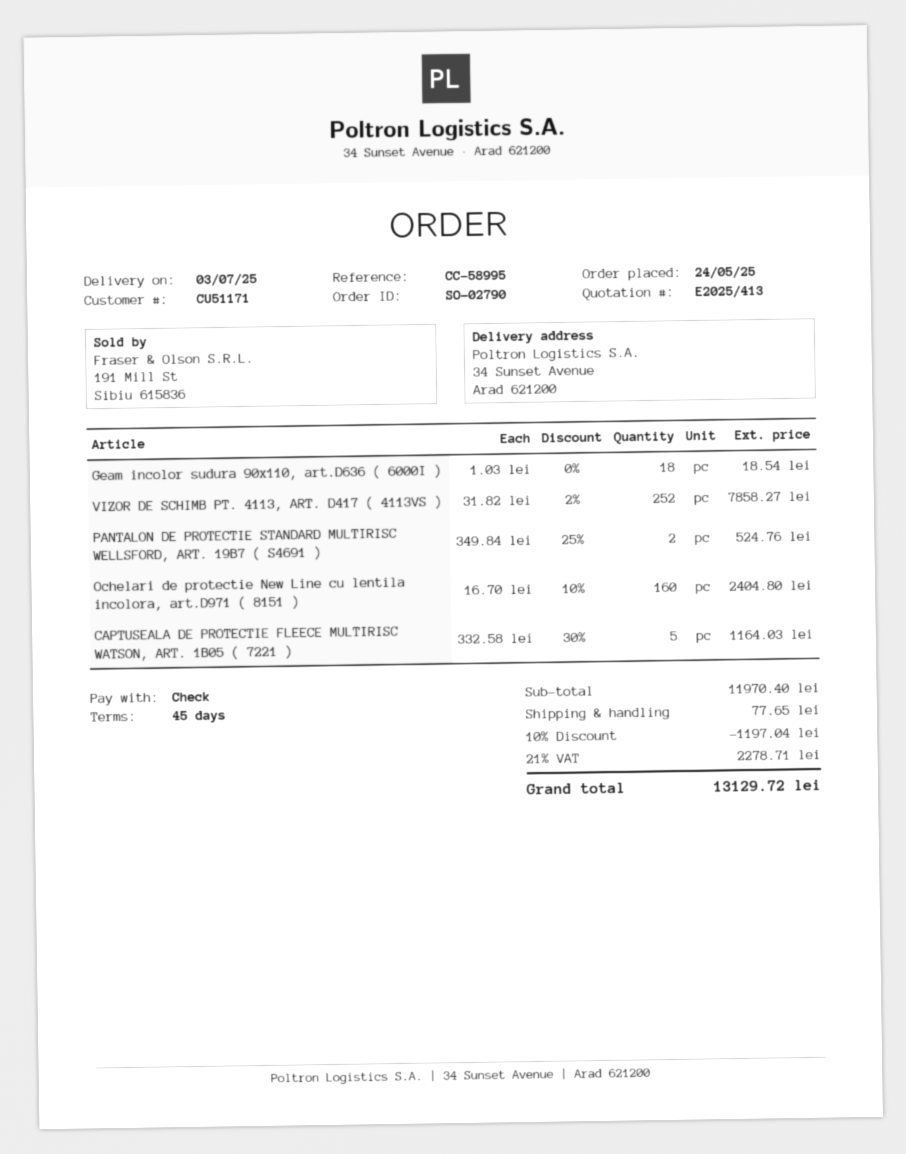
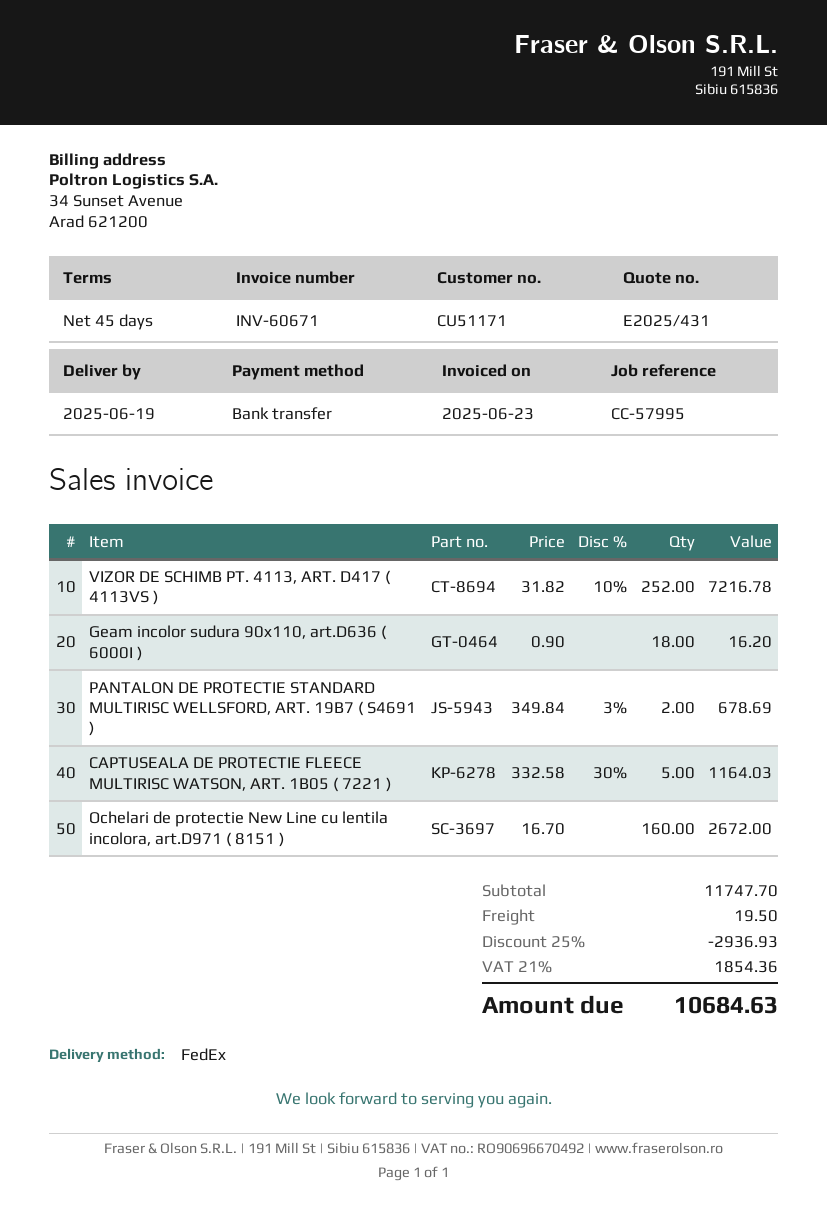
quote number: E2025/413 -> E2025/431
delivery date: 2025-07-03 -> 2025-06-19
reference: CC-58995 -> CC-57995
payment method: cheque -> bank transfer
Geam incolor sudura 90x110, art.D636 ( 6000I ): 18 x 1.03 = 18.54 -> 18 x 0.90 = 16.20
VIZOR DE SCHIMB PT. 4113, ART. D417 ( 4113VS ): 252 x 31.82 - 2% = 7858.27 -> 252 x 31.82 - 10% = 7216.78
PANTALON DE PROTECTIE STANDARD MULTIRISC WELLSFORD, ART. 19B7 ( S4691 ): 2 x 349.84 - 25% = 524.76 -> 2 x 349.84 - 3% = 678.69
Ochelari de protectie New Line cu lentila incolora, art.D971 ( 8151 ): 160 x 16.70 - 10% = 2404.80 -> 160 x 16.70 = 2672.00
subtotal: 11970.40 -> 11747.70
discount: 10% = 1197.04 -> 25% = 2936.93
shipping: 77.65 -> 19.50
tax: 21% = 2278.71 -> 21% = 1854.36
total: 13129.72 -> 10684.63

